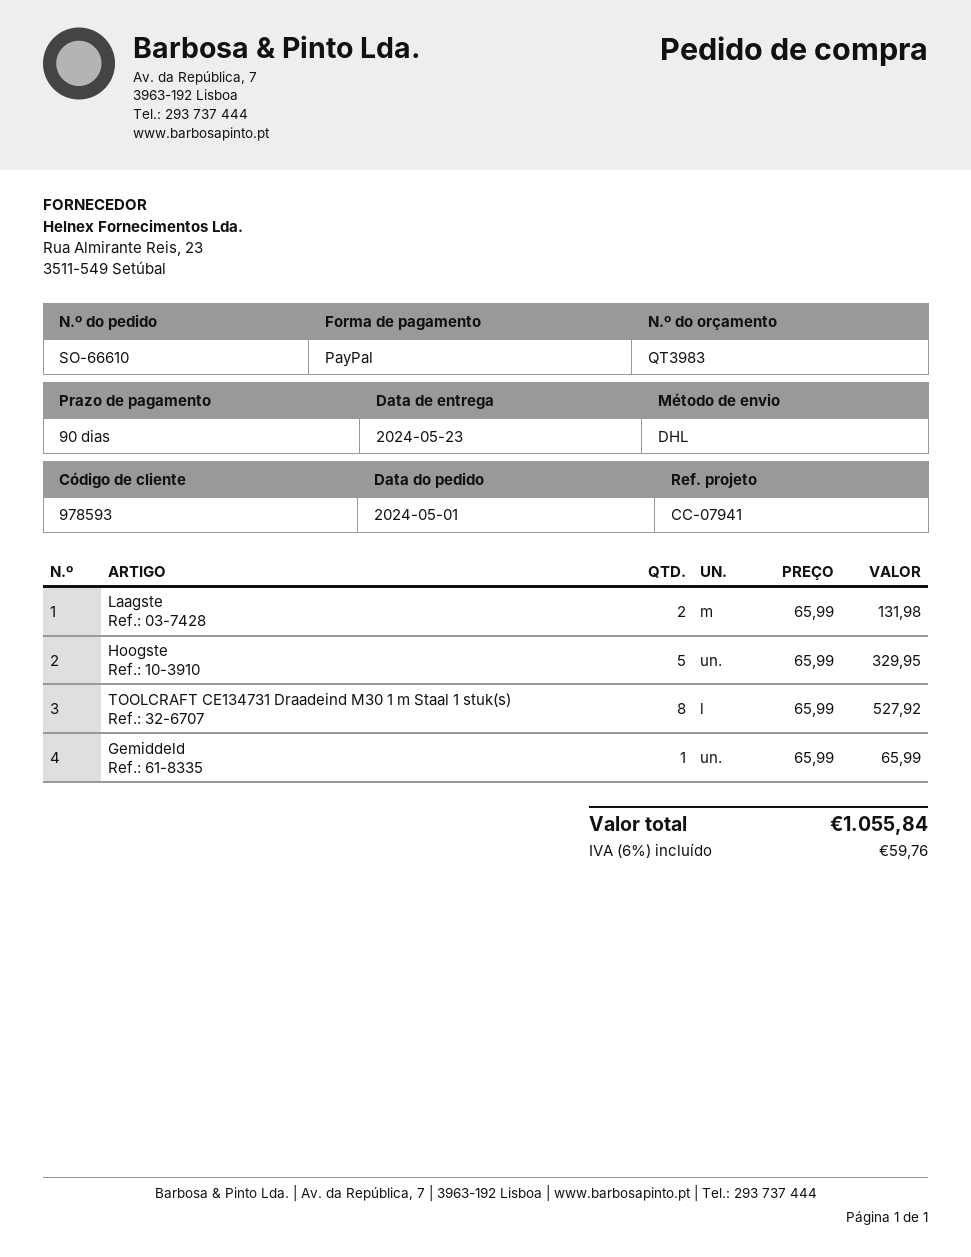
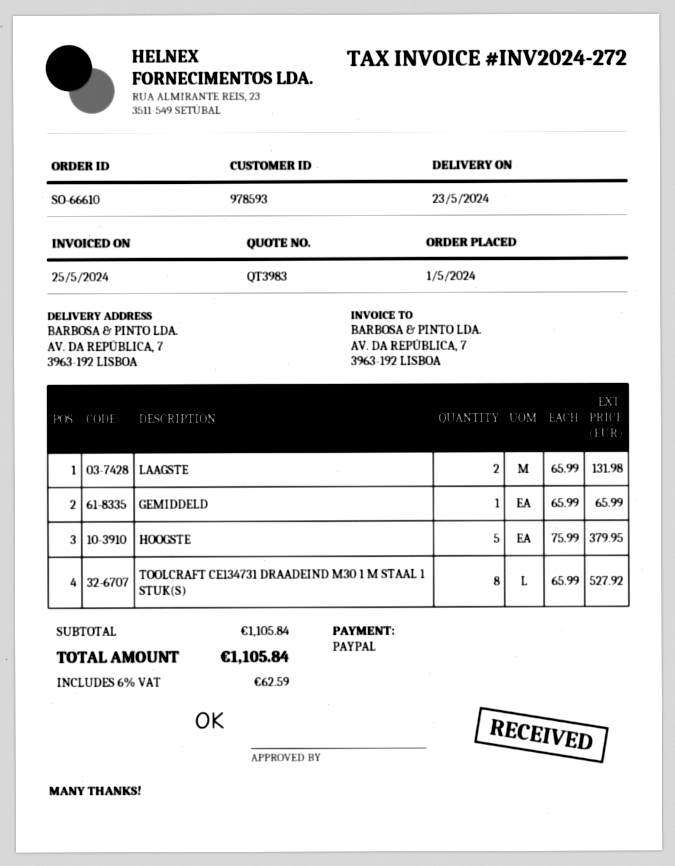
Hoogste: 5 x 65.99 = 329.95 -> 5 x 75.99 = 379.95
tax: 6% = 59.76 -> 6% = 62.59
total: 1055.84 -> 1105.84

